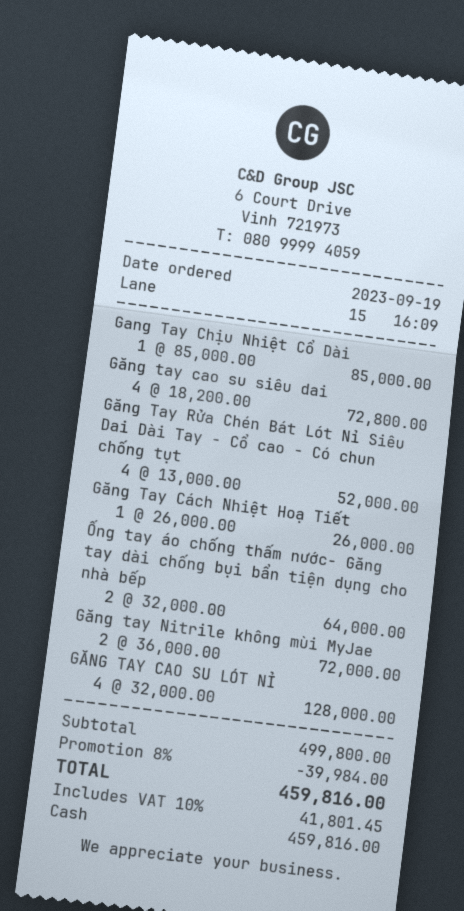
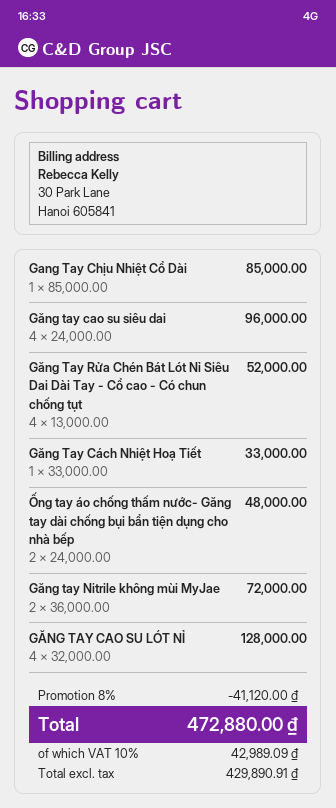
Găng tay cao su siêu dai: 4 x 18200.00 = 72800.00 -> 4 x 24000.00 = 96000.00
Găng Tay Cách Nhiệt Hoạ Tiết: 1 x 26000.00 = 26000.00 -> 1 x 33000.00 = 33000.00
Ống tay áo chống thấm nước- Găng tay dài chống bụi bẩn tiện dụng cho nhà bếp: 2 x 32000.00 = 64000.00 -> 2 x 24000.00 = 48000.00
discount: 8% = 39984.00 -> 8% = 41120.00
tax: 10% = 41801.45 -> 10% = 42989.09
total: 459816.00 -> 472880.00

